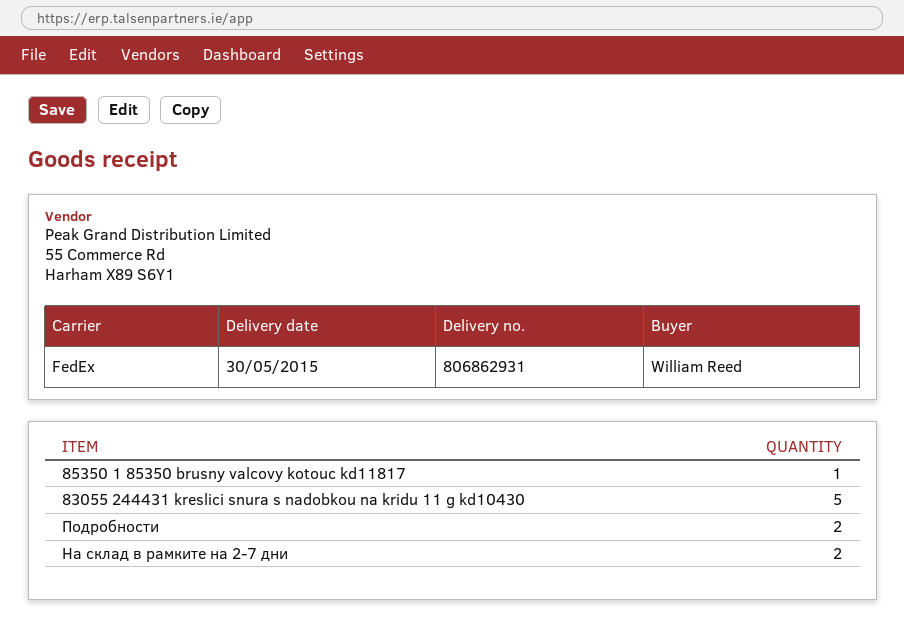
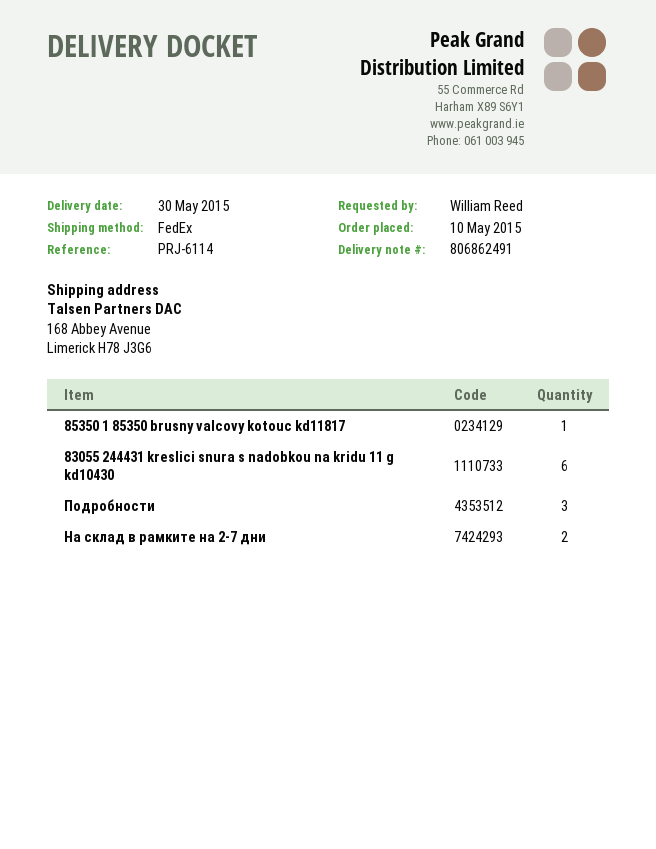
delivery note number: 806862931 -> 806862491
83055 244431 kreslici snura s nadobkou na kridu 11 g kd10430: 5 -> 6
Подробности: 2 -> 3

